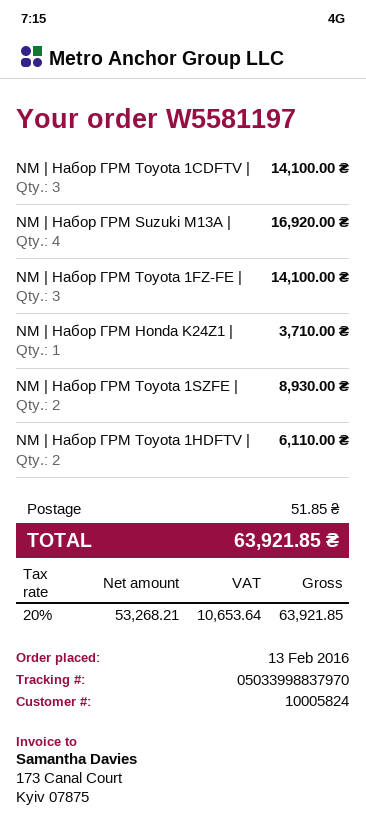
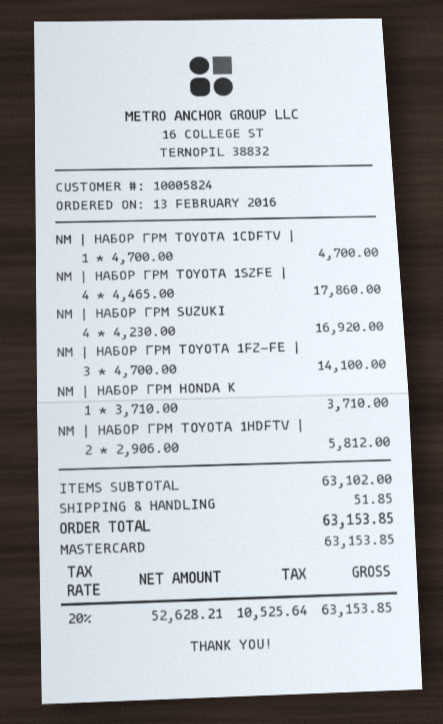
NM | Набор ГРМ Toyota 1CDFTV |: 3 for 14100.00 -> 1 for 4700.00
NM | Набор ГРМ Toyota 1SZFE |: 2 for 8930.00 -> 4 for 17860.00
NM | Набор ГРМ Toyota 1HDFTV |: 2 for 6110.00 -> 2 for 5812.00
net: 53268.21 -> 52628.21
tax: 20% = 10653.64 -> 20% = 10525.64
total: 63921.85 -> 63153.85

